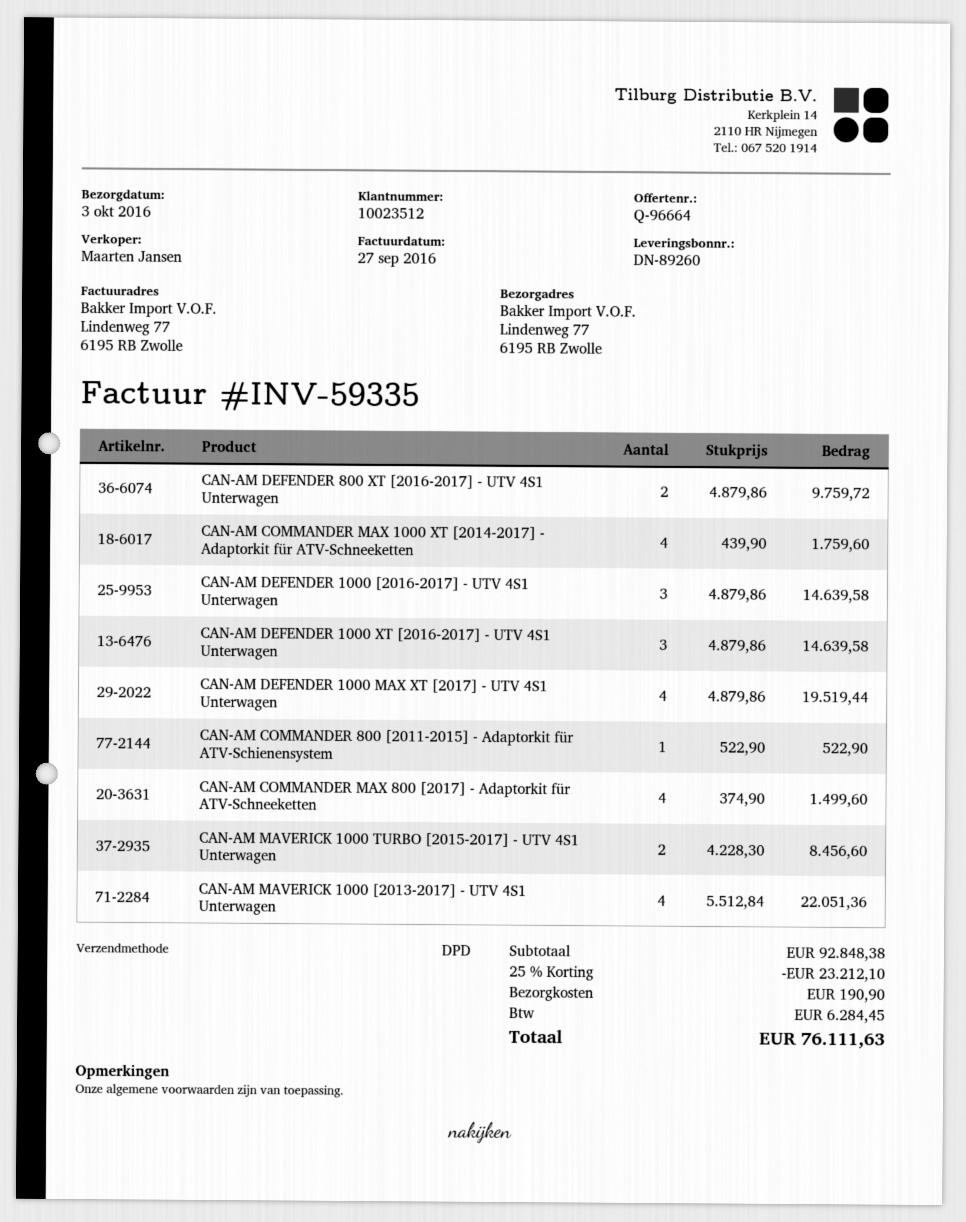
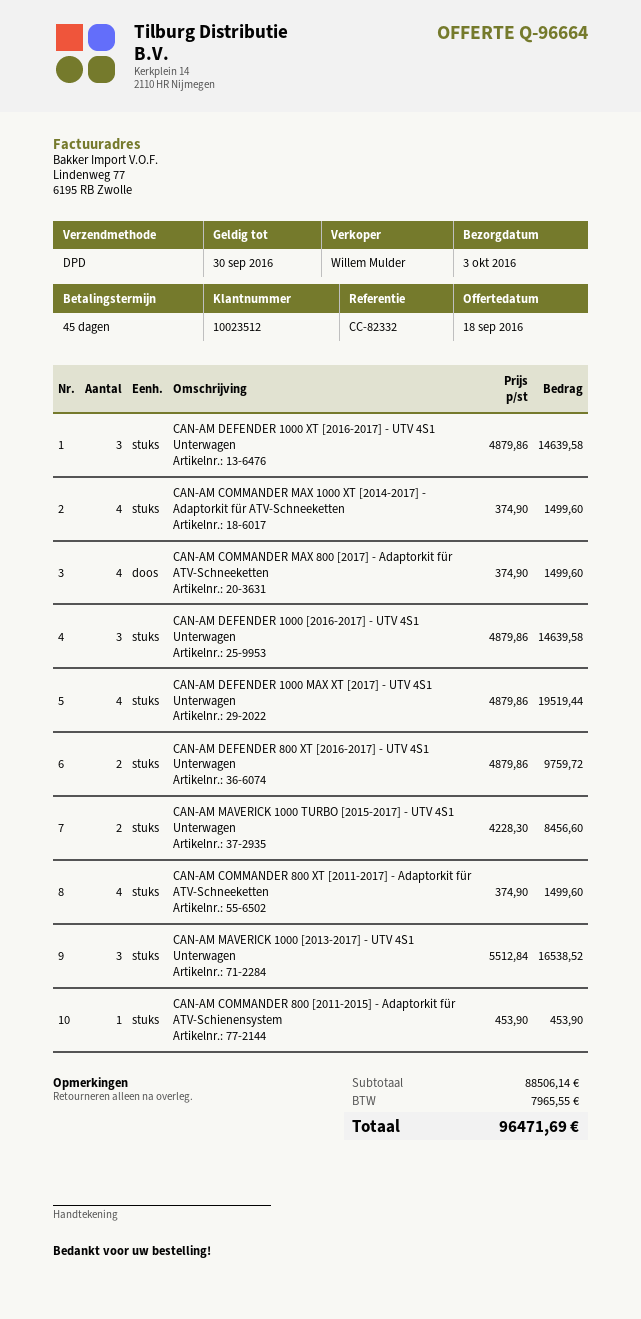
sales rep: Maarten Jansen -> Willem Mulder
CAN-AM COMMANDER MAX 1000 XT [2014-2017] - Adaptorkit für ATV-Schneeketten: 4 x 439.90 = 1759.60 -> 4 x 374.90 = 1499.60
CAN-AM COMMANDER 800 [2011-2015] - Adaptorkit für ATV-Schienensystem: 1 x 522.90 = 522.90 -> 1 x 453.90 = 453.90
CAN-AM MAVERICK 1000 [2013-2017] - UTV 4S1 Unterwagen: 4 x 5512.84 = 22051.36 -> 3 x 5512.84 = 16538.52
CAN-AM COMMANDER 800 XT [2011-2017] - Adaptorkit für ATV-Schneeketten: none -> 4 x 374.90 = 1499.60
subtotal: 92848.38 -> 88506.14
discount: 25% = 23212.10 -> none
shipping: 190.90 -> none
tax: 6284.45 -> 7965.55
total: 76111.63 -> 96471.69

